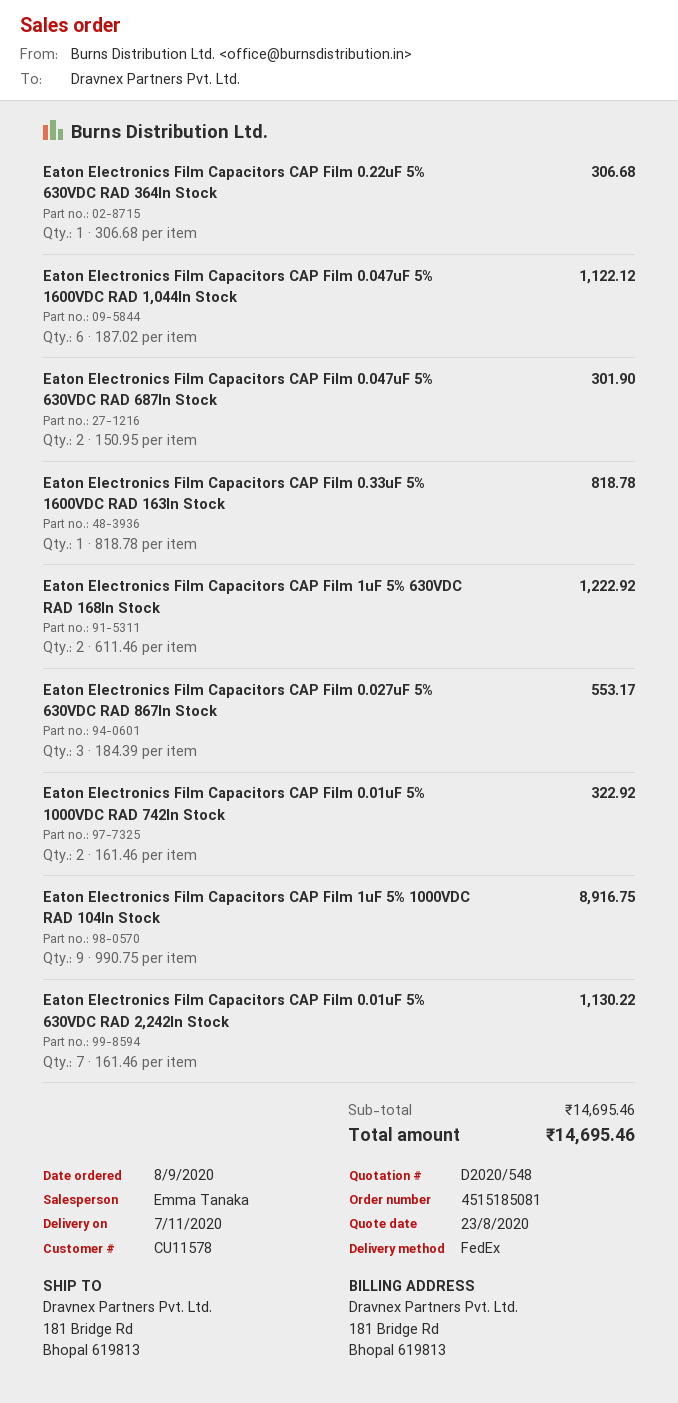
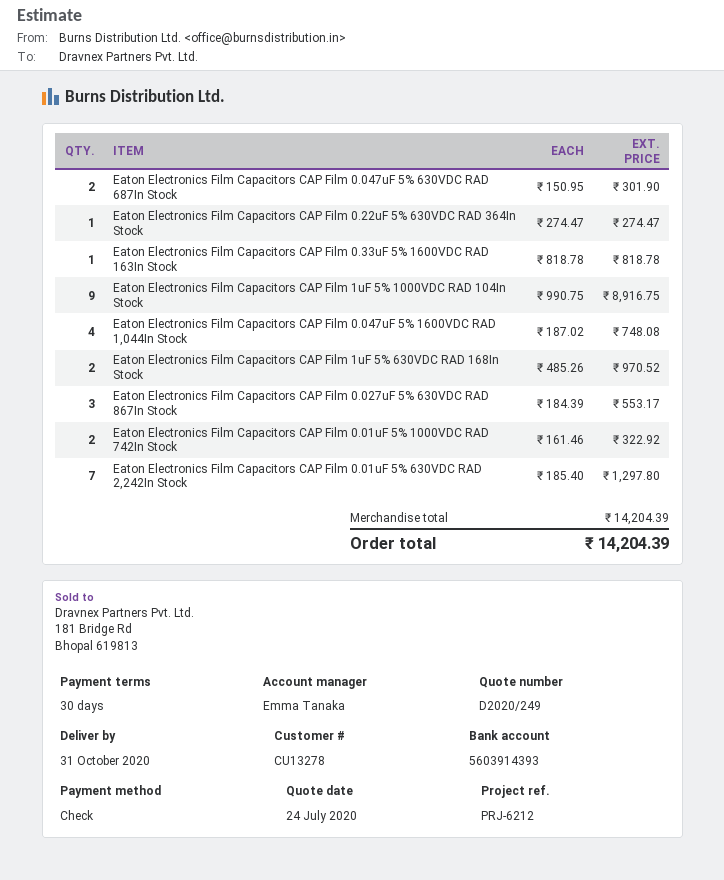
quote number: D2020/548 -> D2020/249
quote date: 2020-08-23 -> 2020-07-24
delivery date: 2020-11-07 -> 2020-10-31
customer number: CU11578 -> CU13278
Eaton Electronics Film Capacitors CAP Film 0.22uF 5% 630VDC RAD 364In Stock: 1 x 306.68 = 306.68 -> 1 x 274.47 = 274.47
Eaton Electronics Film Capacitors CAP Film 0.047uF 5% 1600VDC RAD 1,044In Stock: 6 x 187.02 = 1122.12 -> 4 x 187.02 = 748.08
Eaton Electronics Film Capacitors CAP Film 1uF 5% 630VDC RAD 168In Stock: 2 x 611.46 = 1222.92 -> 2 x 485.26 = 970.52
Eaton Electronics Film Capacitors CAP Film 0.01uF 5% 630VDC RAD 2,242In Stock: 7 x 161.46 = 1130.22 -> 7 x 185.40 = 1297.80
subtotal: 14695.46 -> 14204.39
total: 14695.46 -> 14204.39

